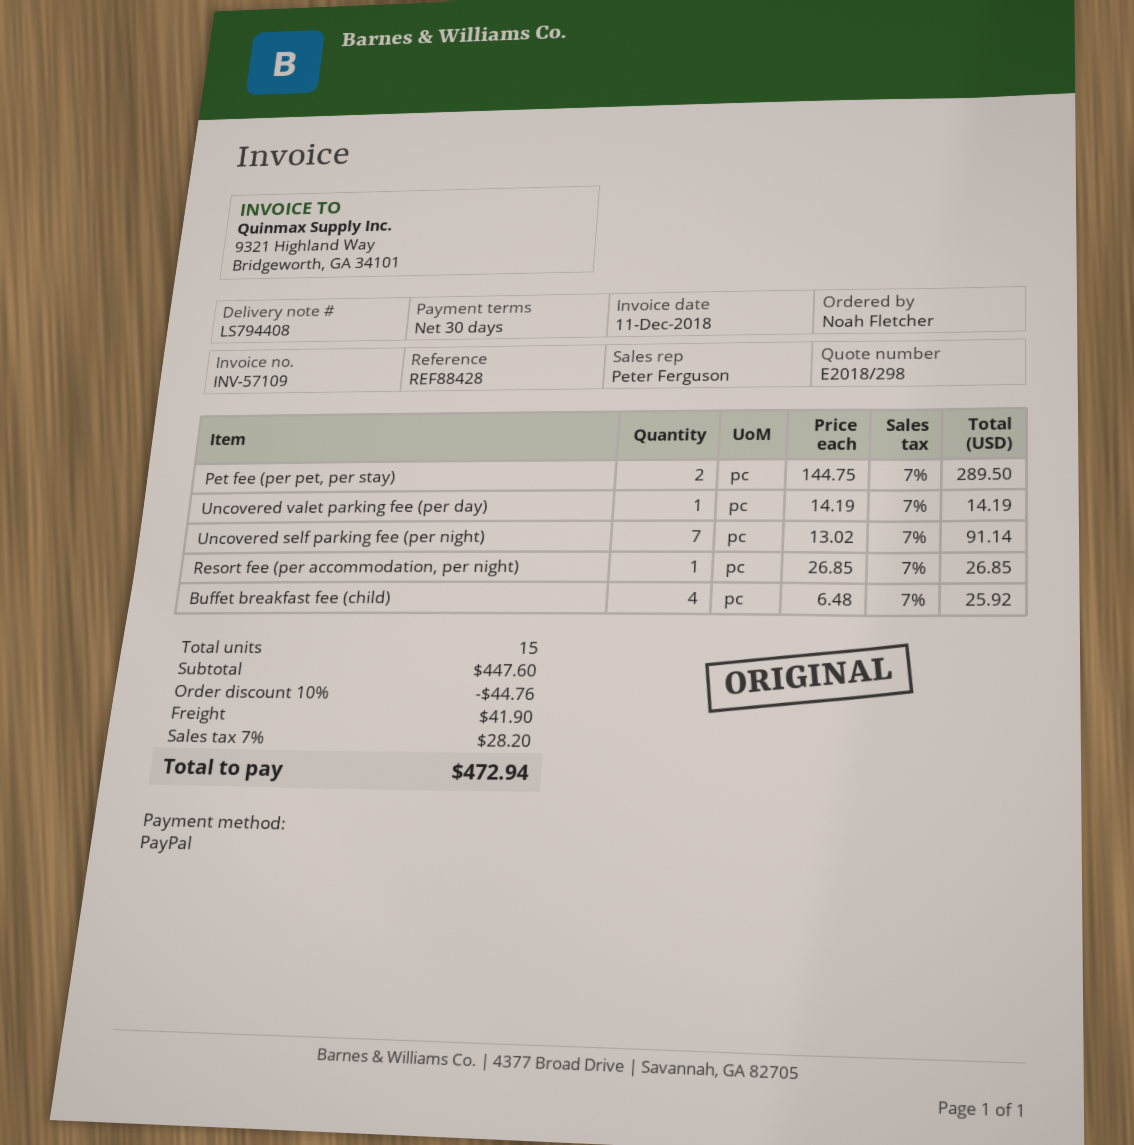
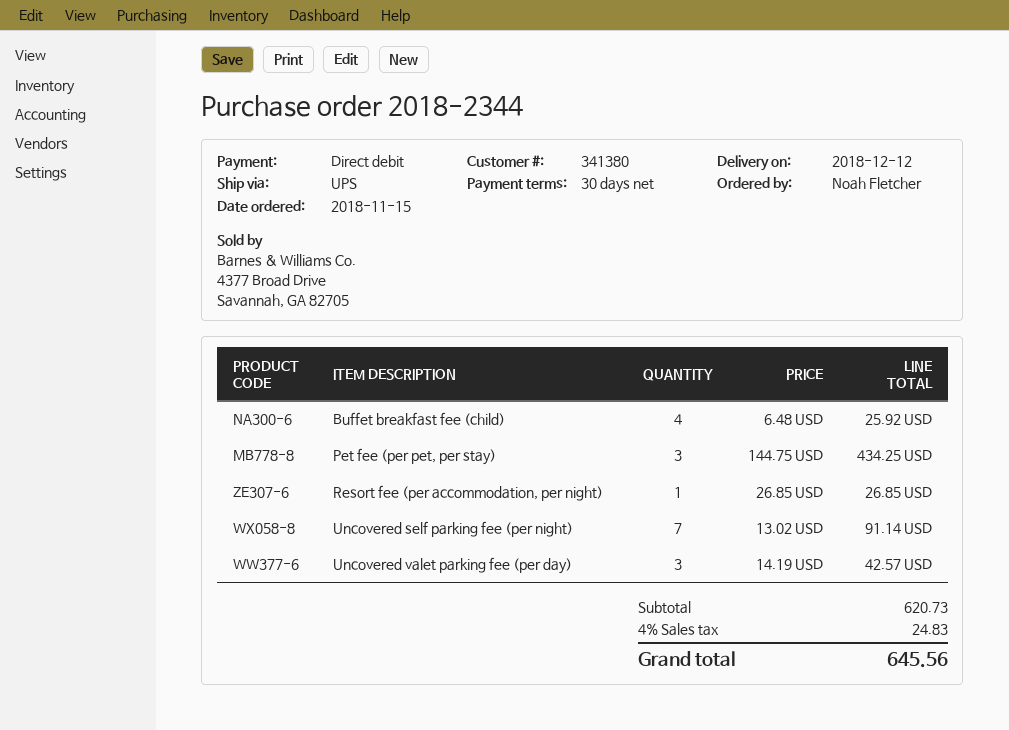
payment method: PayPal -> direct debit
Pet fee (per pet, per stay): 2 x 144.75 = 289.50 -> 3 x 144.75 = 434.25
Uncovered valet parking fee (per day): 1 x 14.19 = 14.19 -> 3 x 14.19 = 42.57
subtotal: 447.60 -> 620.73
discount: 10% = 44.76 -> none
shipping: 41.90 -> none
tax: 7% = 28.20 -> 4% = 24.83
total: 472.94 -> 645.56

